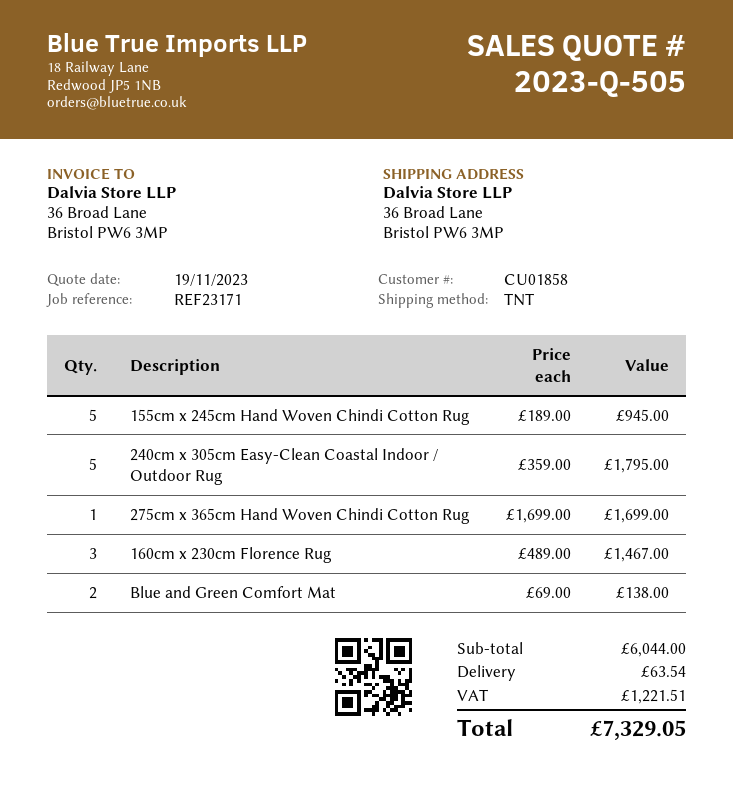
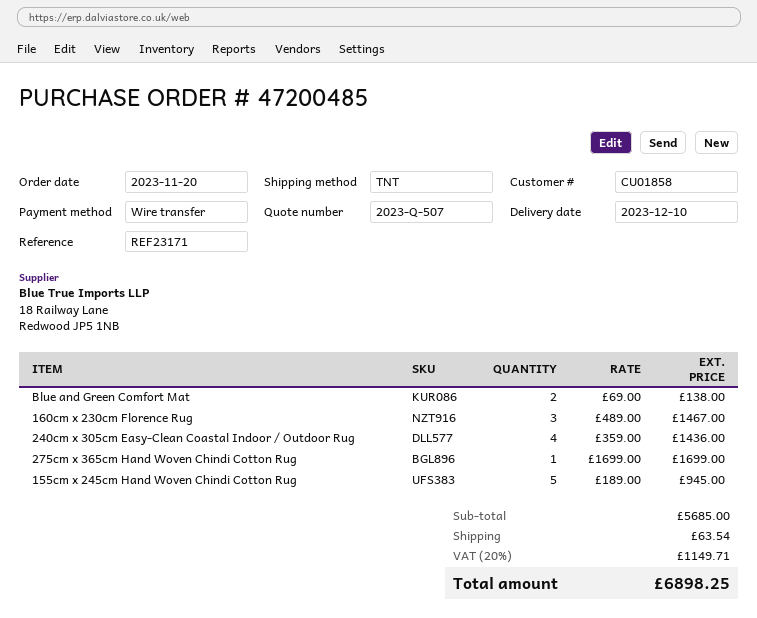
quote number: 2023-Q-505 -> 2023-Q-507
240cm x 305cm Easy-Clean Coastal Indoor / Outdoor Rug: 5 x 359.00 = 1795.00 -> 4 x 359.00 = 1436.00
subtotal: 6044.00 -> 5685.00
tax: 1221.51 -> 1149.71
total: 7329.05 -> 6898.25

